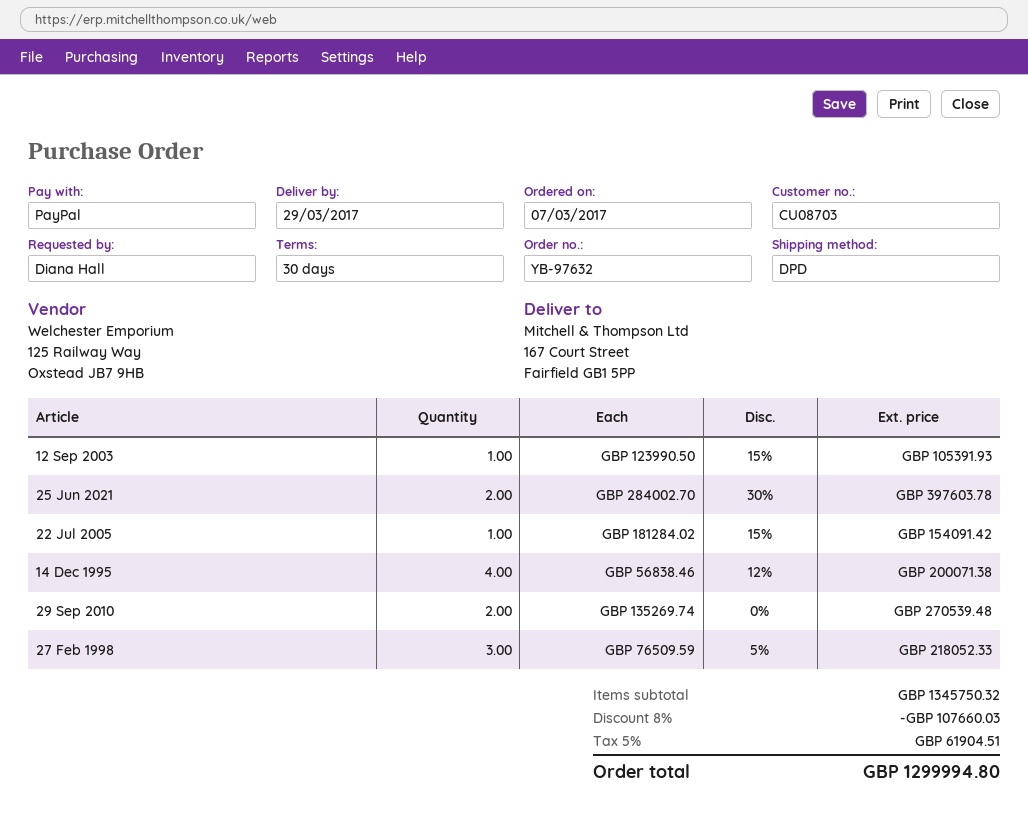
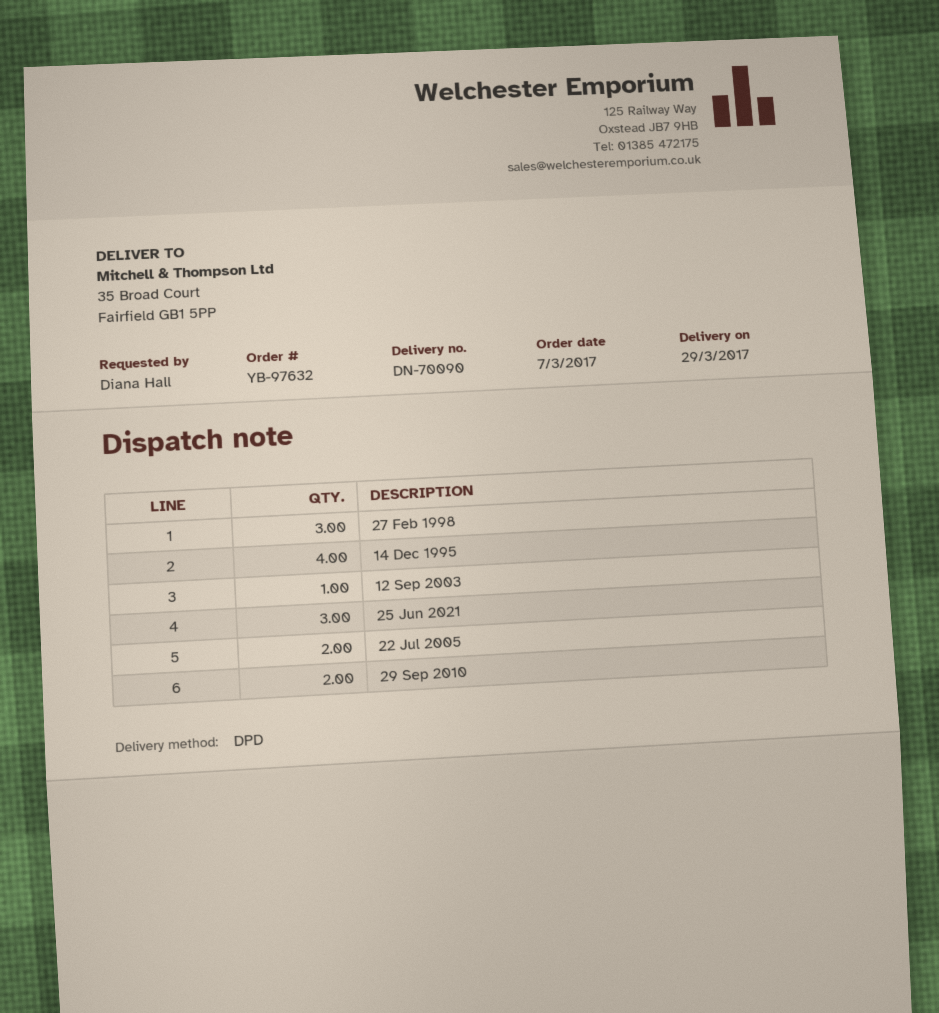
ship to: 167 Court Street, Fairfield GB1 5PP -> 35 Broad Court, Fairfield GB1 5PP
25 Jun 2021: 2 -> 3
22 Jul 2005: 1 -> 2

